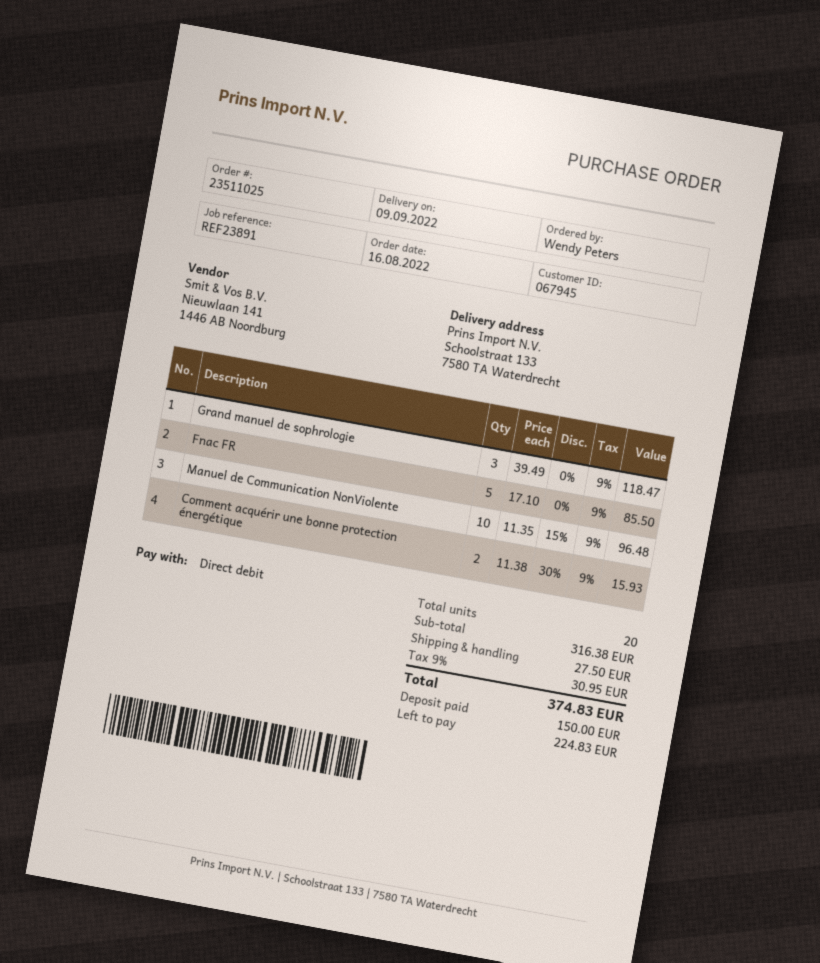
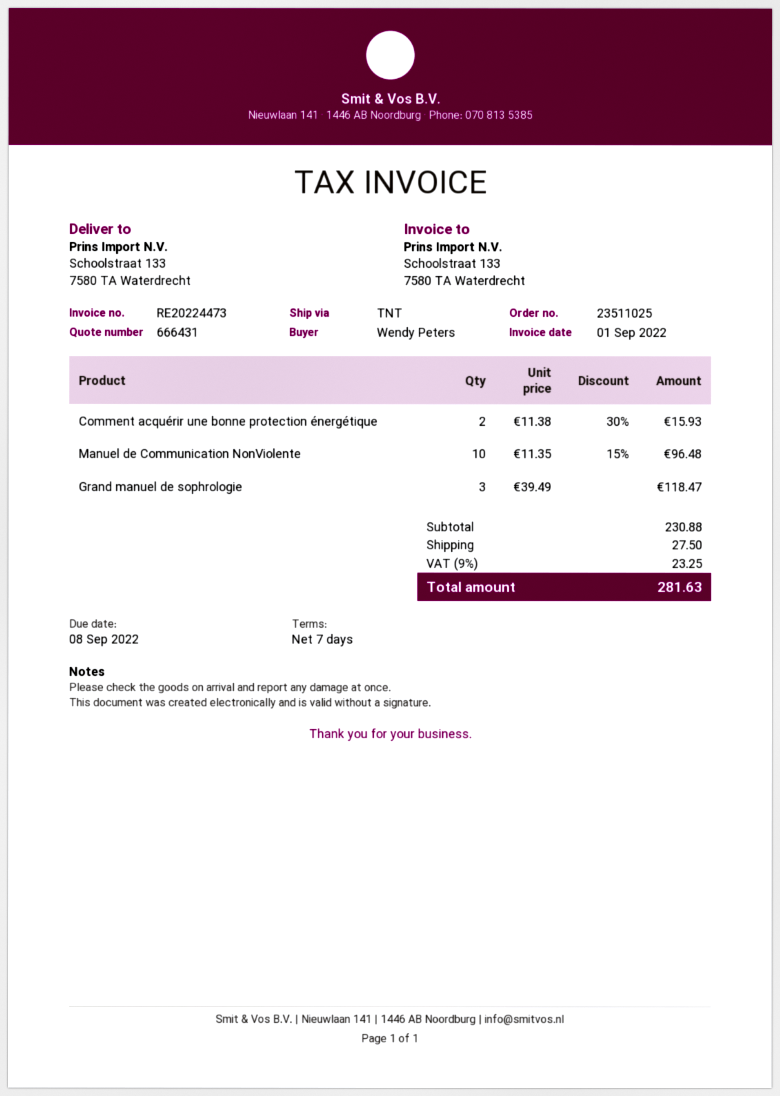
Fnac FR: 5 x 17.10 = 85.50 -> none
subtotal: 316.38 -> 230.88
tax: 9% = 30.95 -> 9% = 23.25
total: 374.83 -> 281.63

